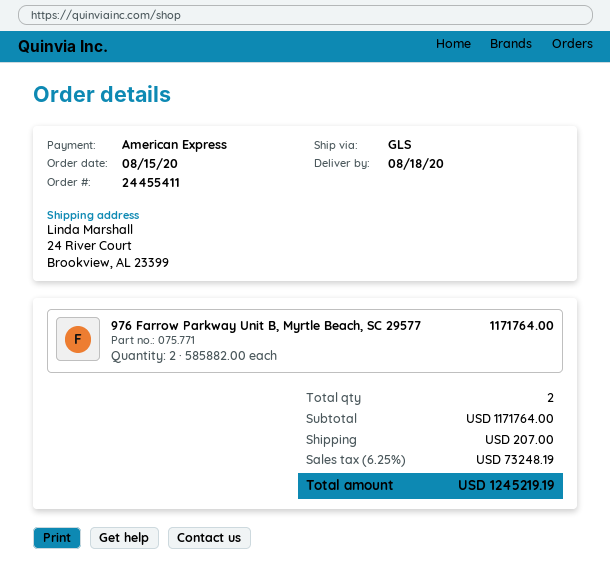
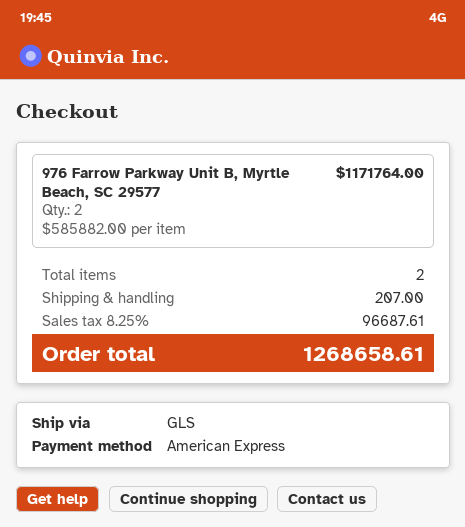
tax: 6.25% = 73248.19 -> 8.25% = 96687.61
total: 1245219.19 -> 1268658.61

